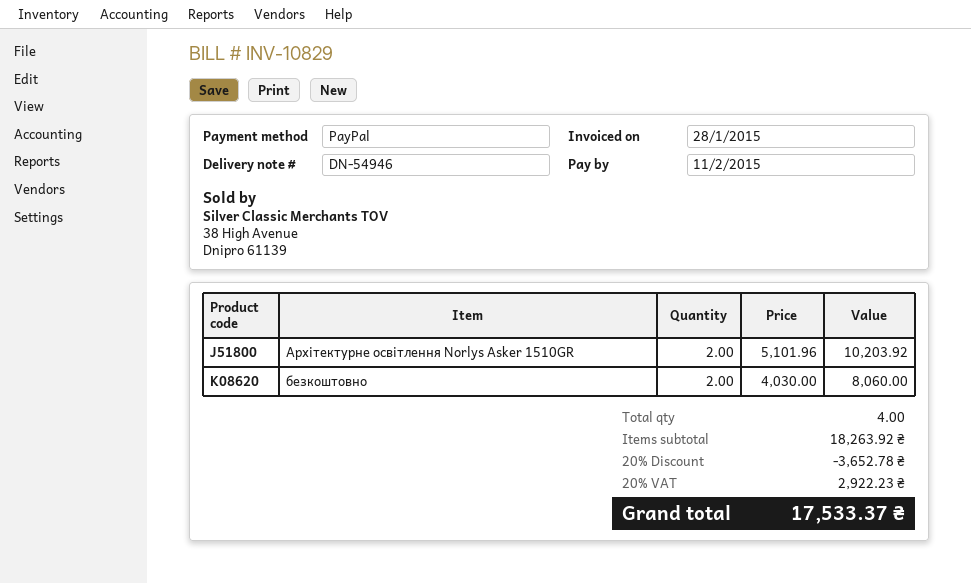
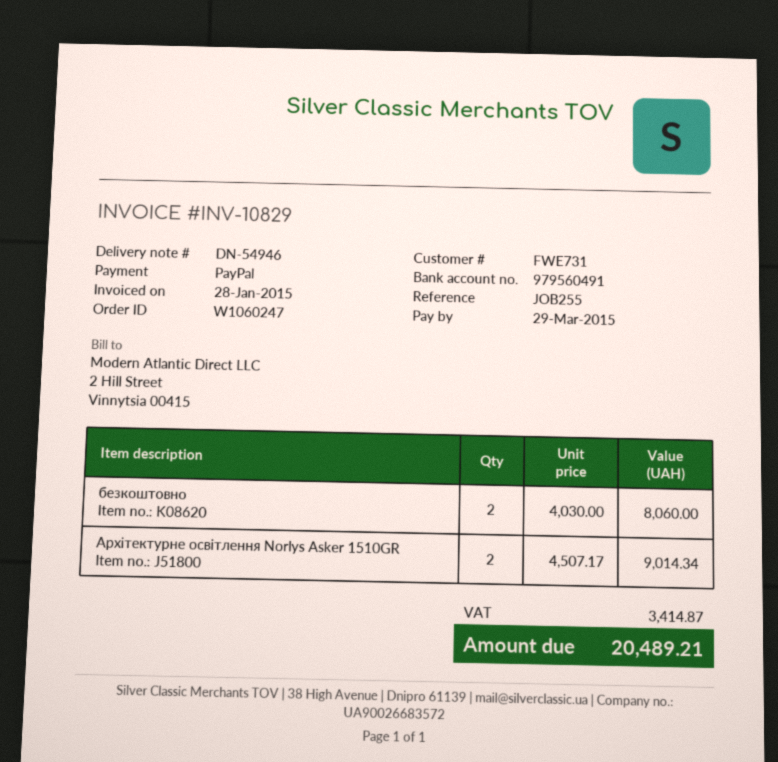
due date: 2015-02-11 -> 2015-03-29
Архітектурне освітлення Norlys Asker 1510GR: 2 x 5101.96 = 10203.92 -> 2 x 4507.17 = 9014.34
discount: 20% = 3652.78 -> none
tax: 2922.23 -> 3414.87
total: 17533.37 -> 20489.21

